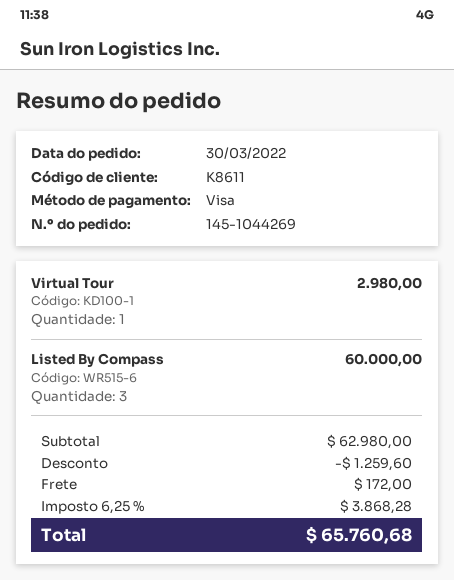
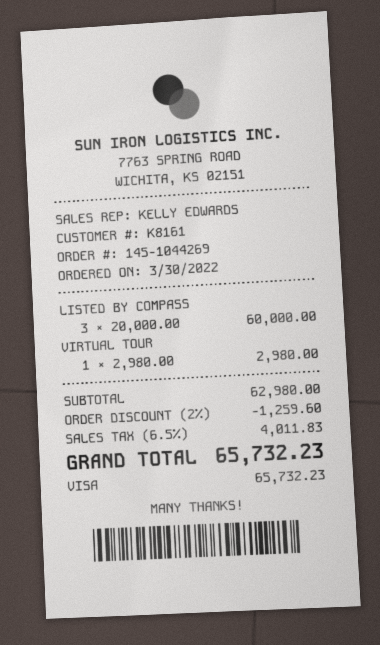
customer number: K8611 -> K8161
shipping: 172.00 -> none
tax: 6.25% = 3868.28 -> 6.5% = 4011.83
total: 65760.68 -> 65732.23

